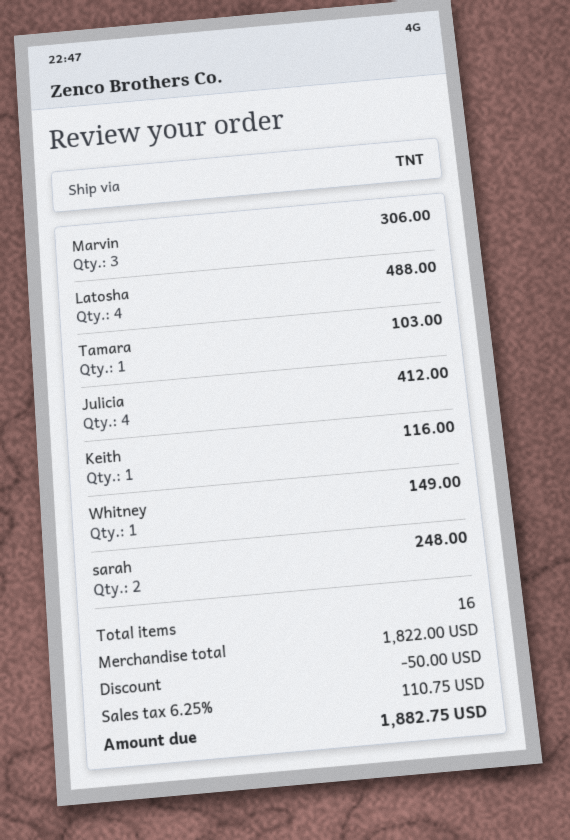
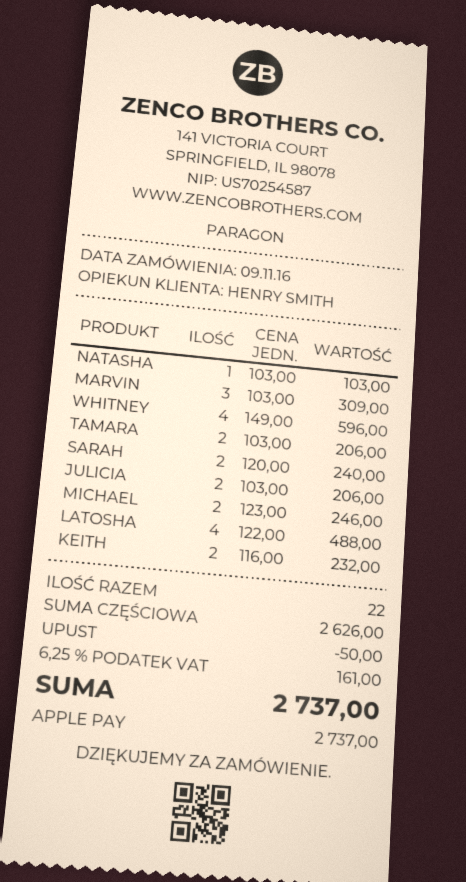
Marvin: 3 for 306.00 -> 3 for 309.00
Tamara: 1 for 103.00 -> 2 for 206.00
Julicia: 4 for 412.00 -> 2 for 206.00
Keith: 1 for 116.00 -> 2 for 232.00
Whitney: 1 for 149.00 -> 4 for 596.00
sarah: 2 for 248.00 -> 2 for 240.00
NATASHA: none -> 1 for 103.00
MICHAEL: none -> 2 for 246.00
total quantity: 16 -> 22
subtotal: 1822.00 -> 2626.00
tax: 6.25% = 110.75 -> 6.25% = 161.00
total: 1882.75 -> 2737.00

